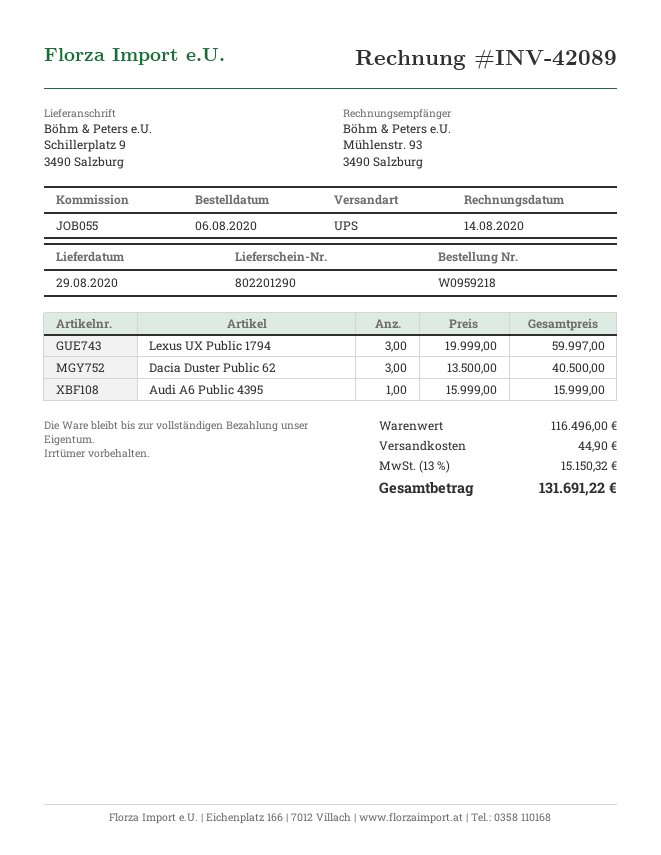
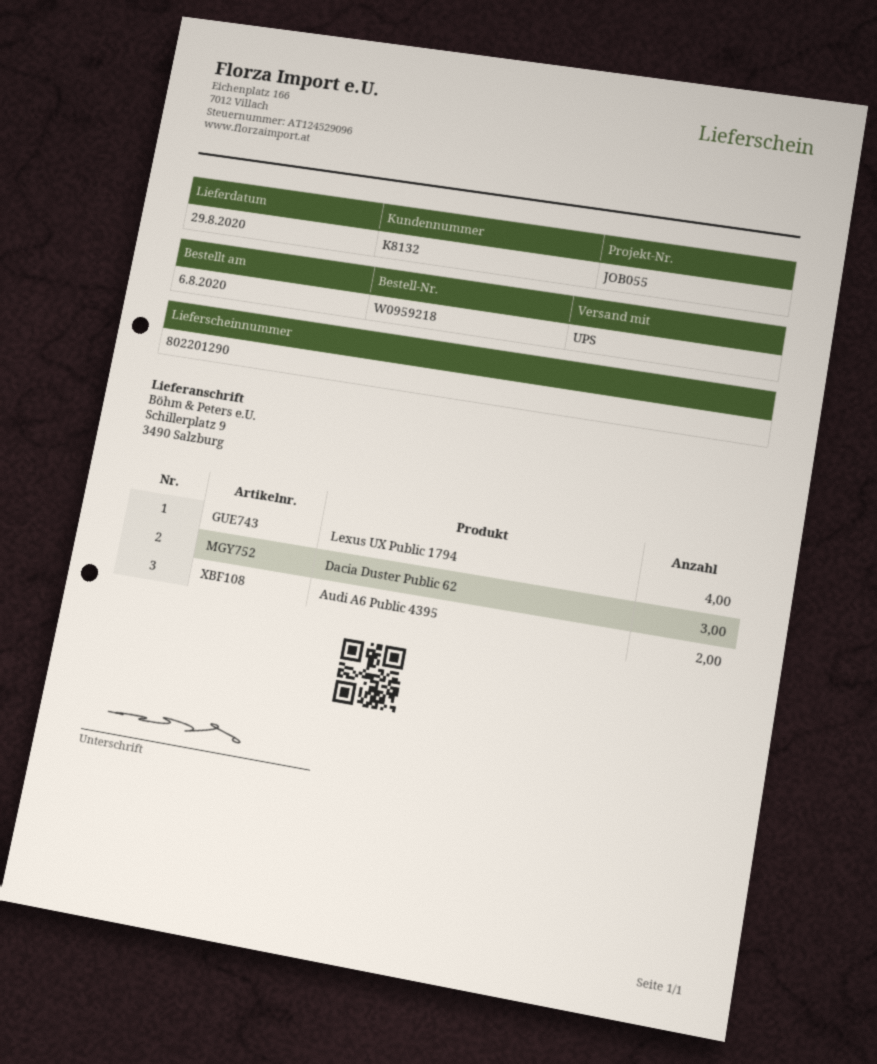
Lexus UX Public 1794: 3 -> 4
Audi A6 Public 4395: 1 -> 2

